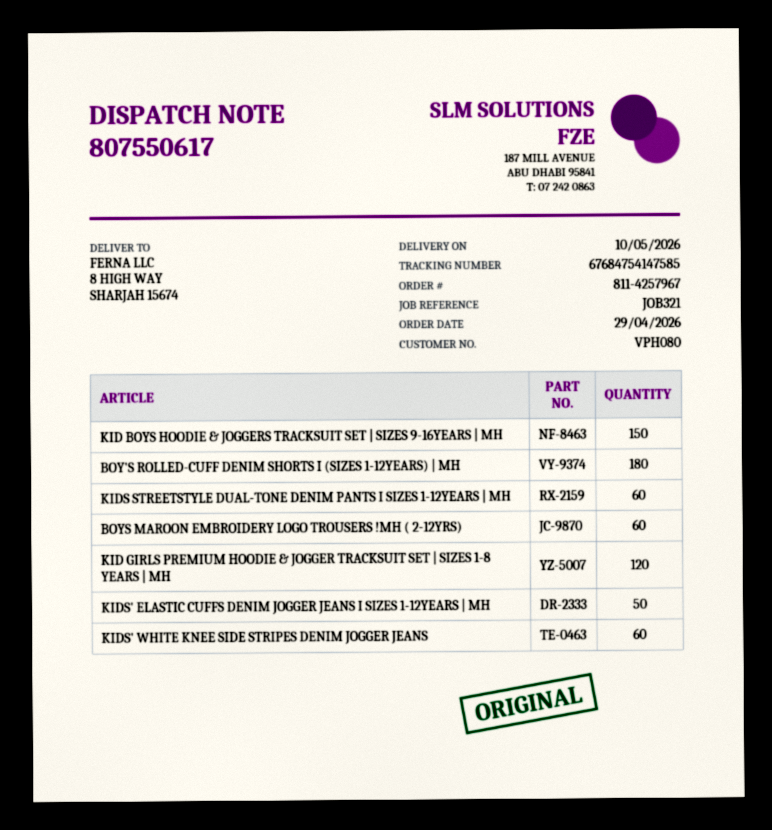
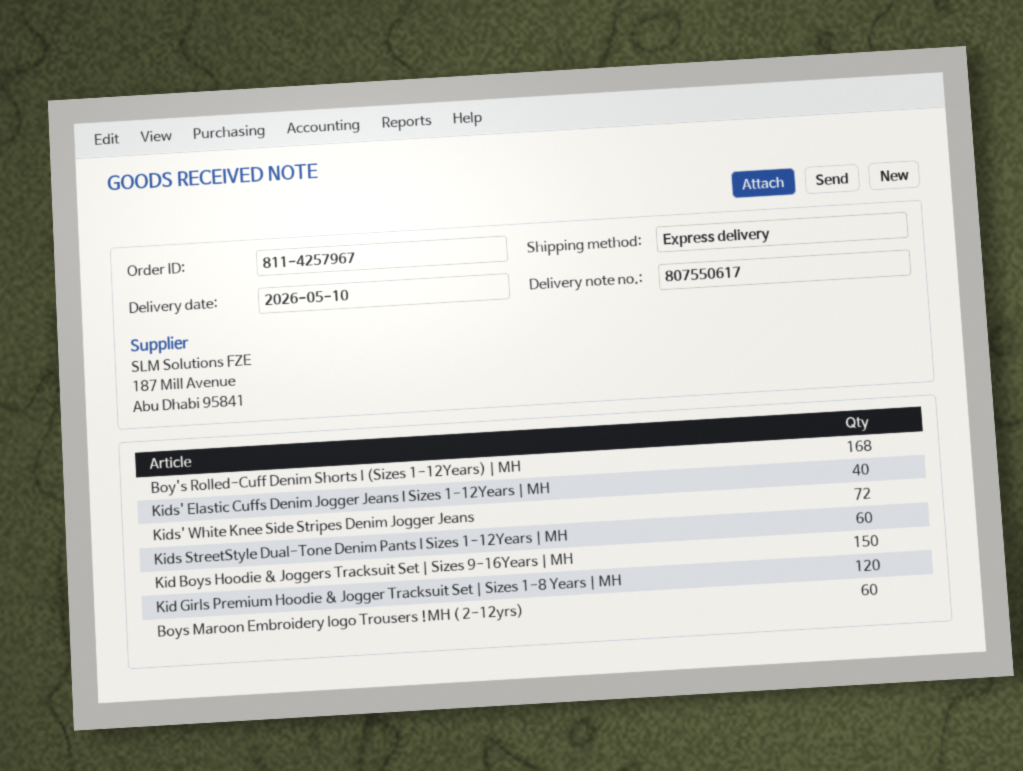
BOY'S ROLLED-CUFF DENIM SHORTS I (SIZES 1-12YEARS) | MH: 180 -> 168
KIDS' ELASTIC CUFFS DENIM JOGGER JEANS I SIZES 1-12YEARS | MH: 50 -> 40
KIDS' WHITE KNEE SIDE STRIPES DENIM JOGGER JEANS: 60 -> 72

